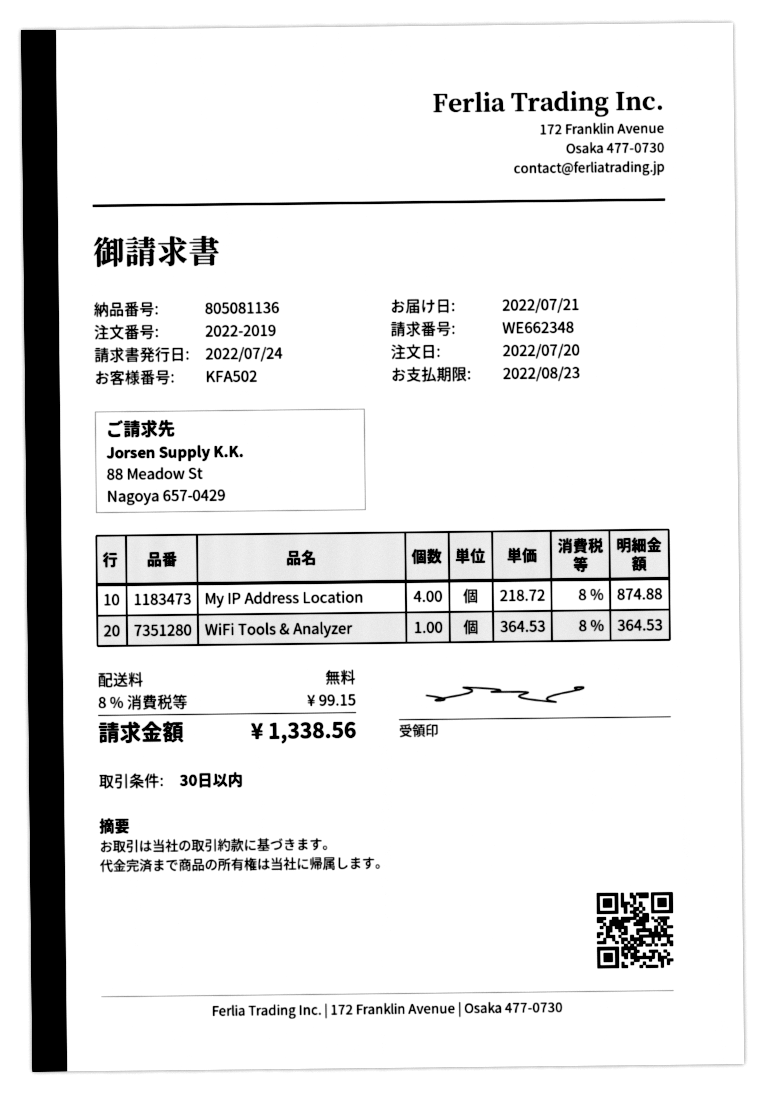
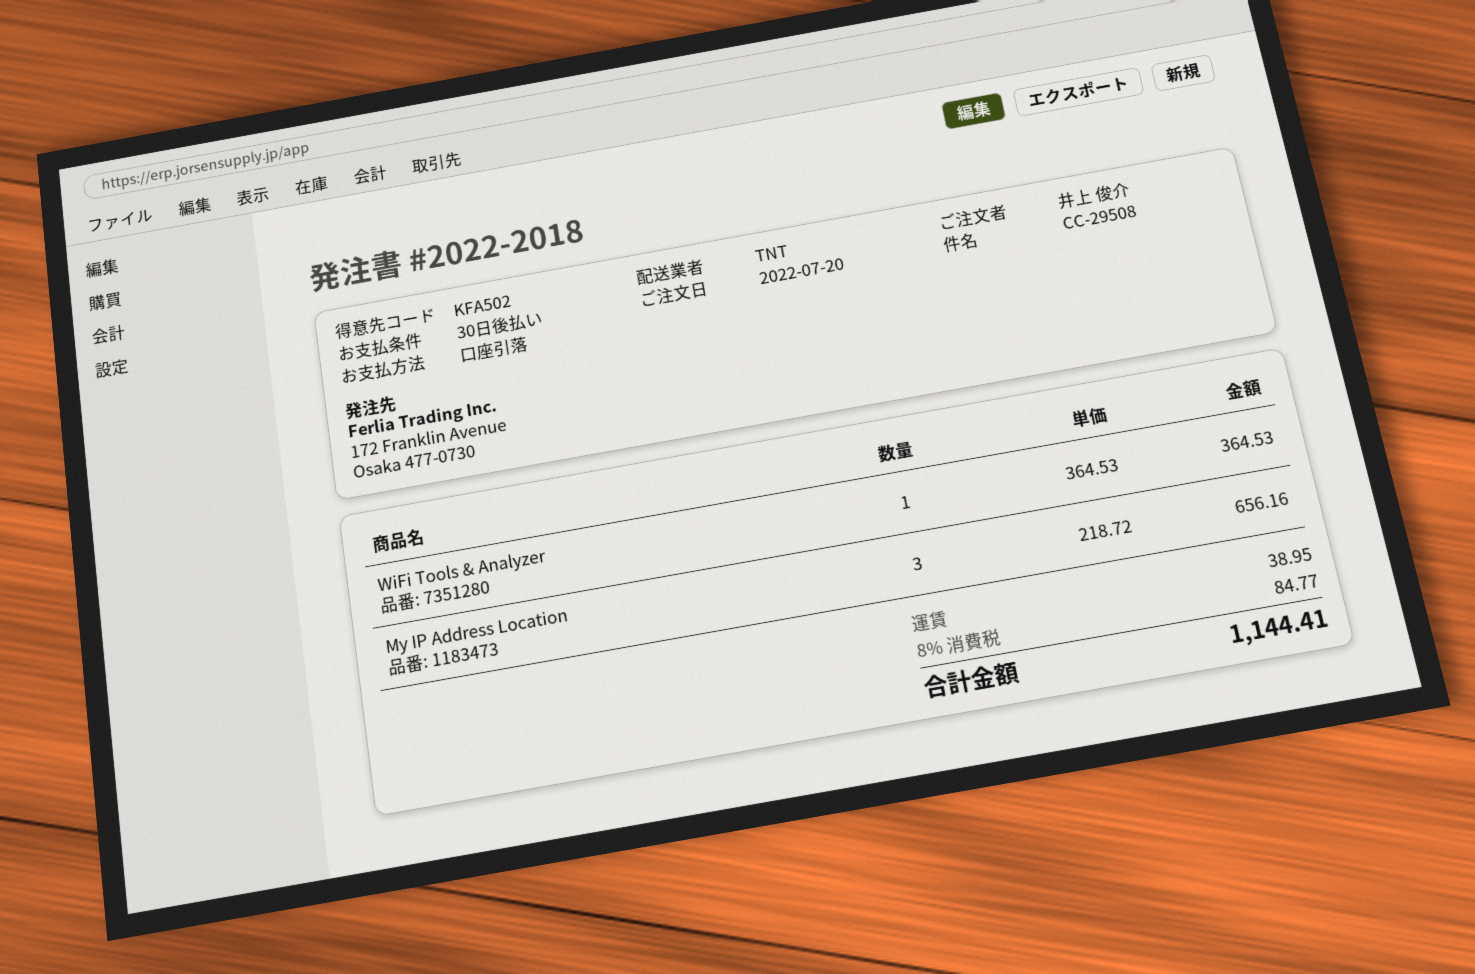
order number: 2022-2019 -> 2022-2018
My IP Address Location: 4 x 218.72 = 874.88 -> 3 x 218.72 = 656.16
shipping: 0.00 -> 38.95
tax: 8% = 99.15 -> 8% = 84.77
total: 1338.56 -> 1144.41

